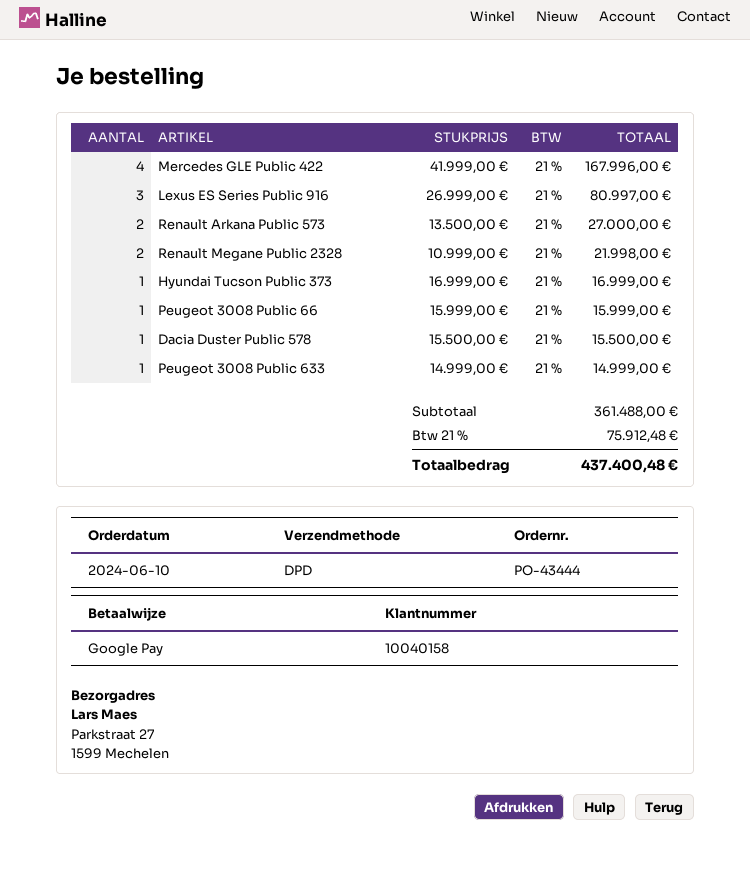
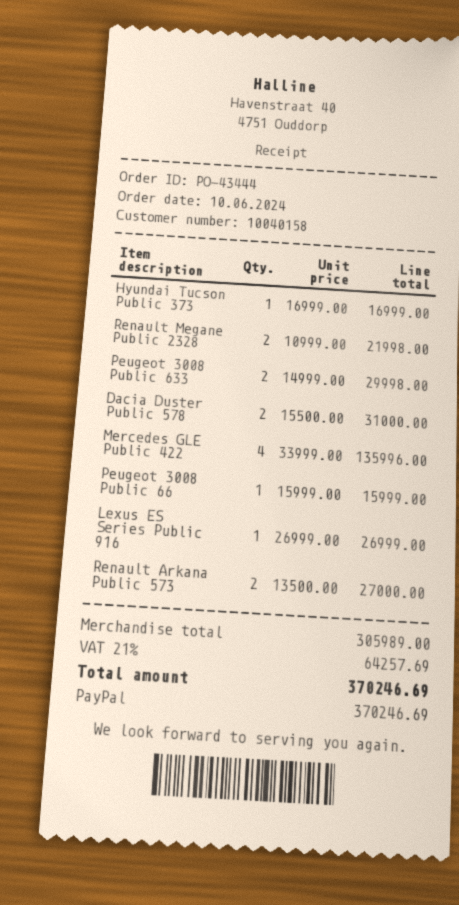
payment method: Google Pay -> PayPal
Mercedes GLE Public 422: 4 x 41999.00 = 167996.00 -> 4 x 33999.00 = 135996.00
Lexus ES Series Public 916: 3 x 26999.00 = 80997.00 -> 1 x 26999.00 = 26999.00
Dacia Duster Public 578: 1 x 15500.00 = 15500.00 -> 2 x 15500.00 = 31000.00
Peugeot 3008 Public 633: 1 x 14999.00 = 14999.00 -> 2 x 14999.00 = 29998.00
subtotal: 361488.00 -> 305989.00
tax: 21% = 75912.48 -> 21% = 64257.69
total: 437400.48 -> 370246.69

